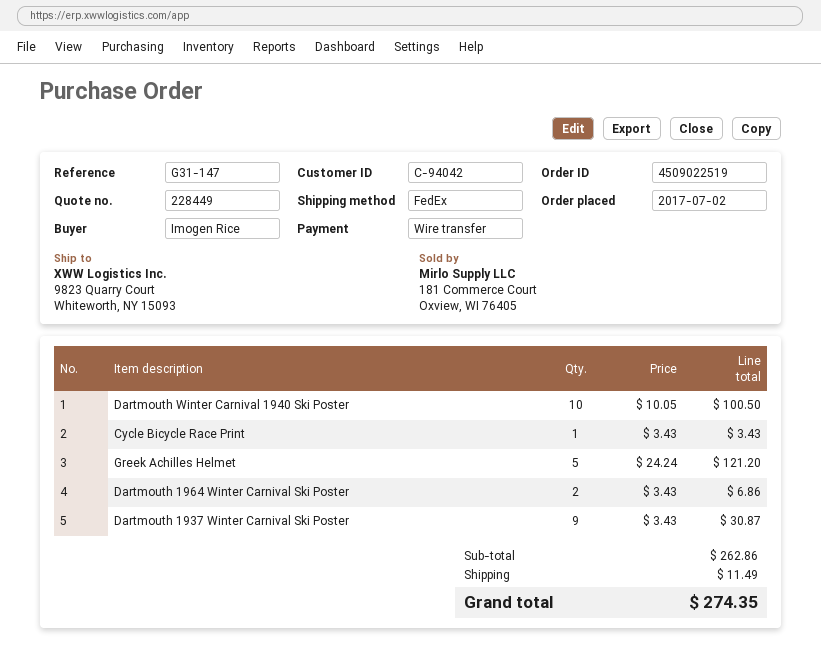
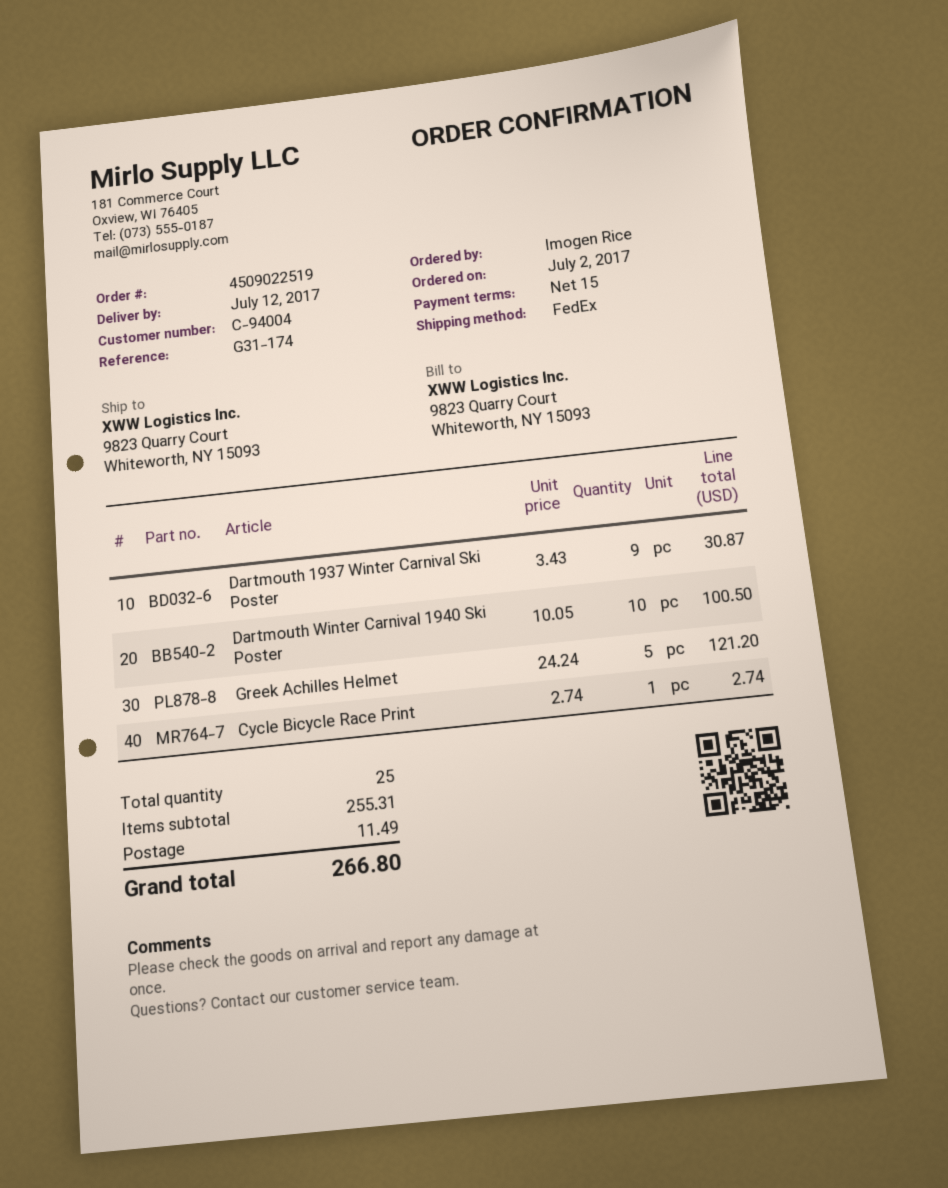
customer number: C-94042 -> C-94004
reference: G31-147 -> G31-174
Cycle Bicycle Race Print: 1 x 3.43 = 3.43 -> 1 x 2.74 = 2.74
Dartmouth 1964 Winter Carnival Ski Poster: 2 x 3.43 = 6.86 -> none
subtotal: 262.86 -> 255.31
total: 274.35 -> 266.80

